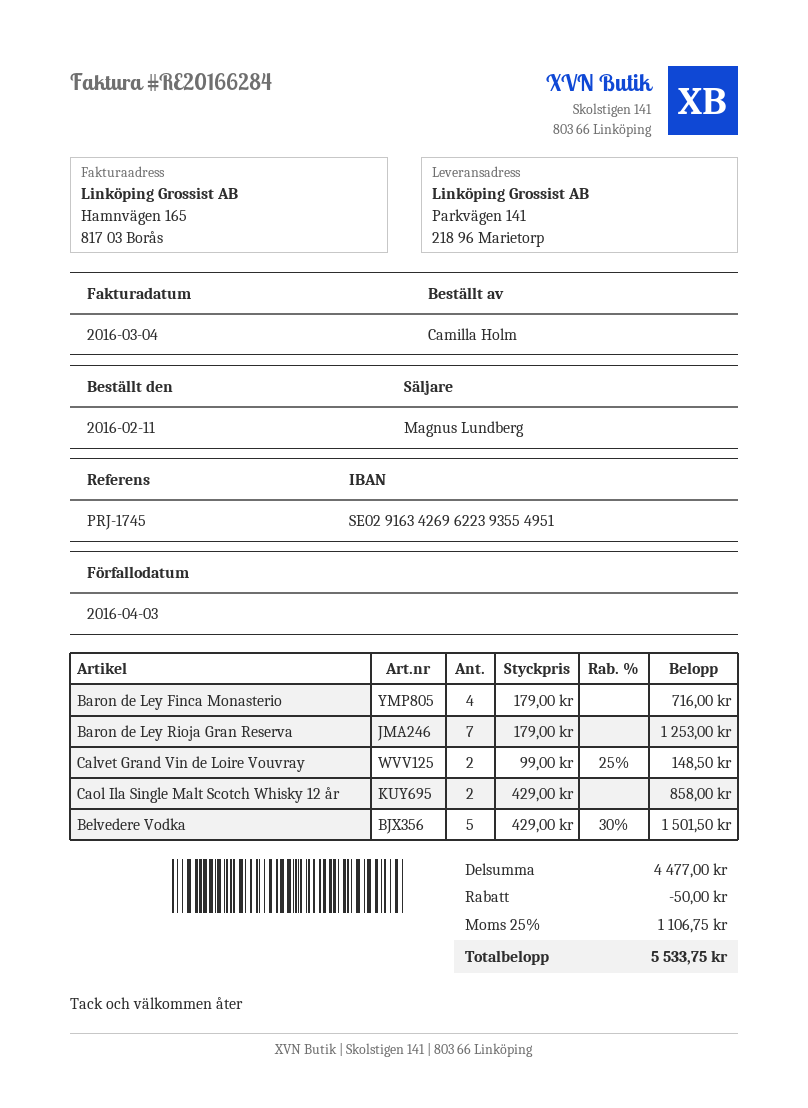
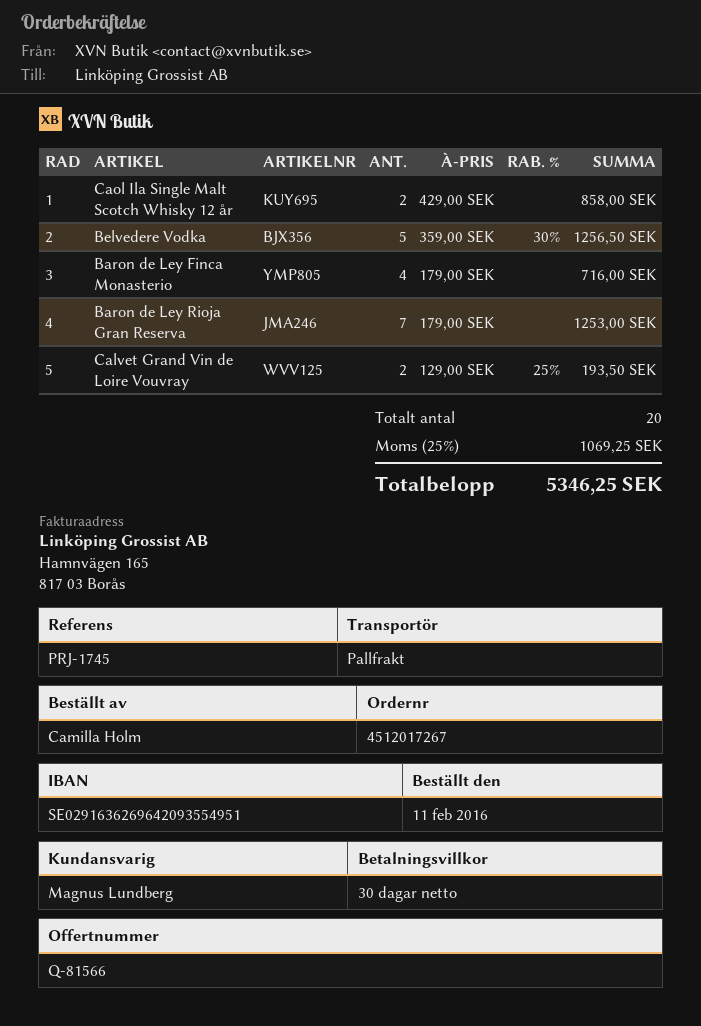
bank account: SE0291634269622393554951 -> SE0291636269642093554951
Calvet Grand Vin de Loire Vouvray: 2 x 99.00 - 25% = 148.50 -> 2 x 129.00 - 25% = 193.50
Belvedere Vodka: 5 x 429.00 - 30% = 1501.50 -> 5 x 359.00 - 30% = 1256.50
discount: 50.00 -> none
tax: 25% = 1106.75 -> 25% = 1069.25
total: 5533.75 -> 5346.25

